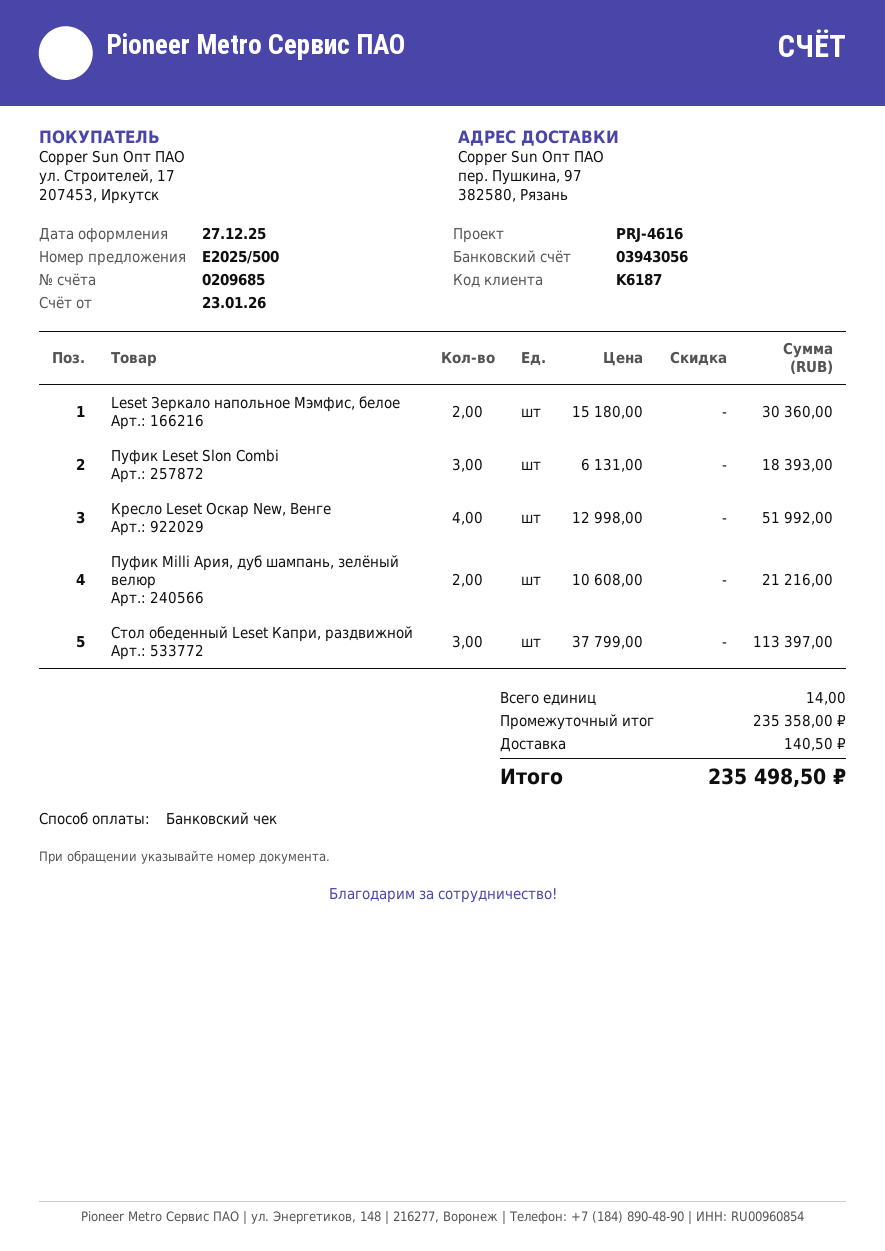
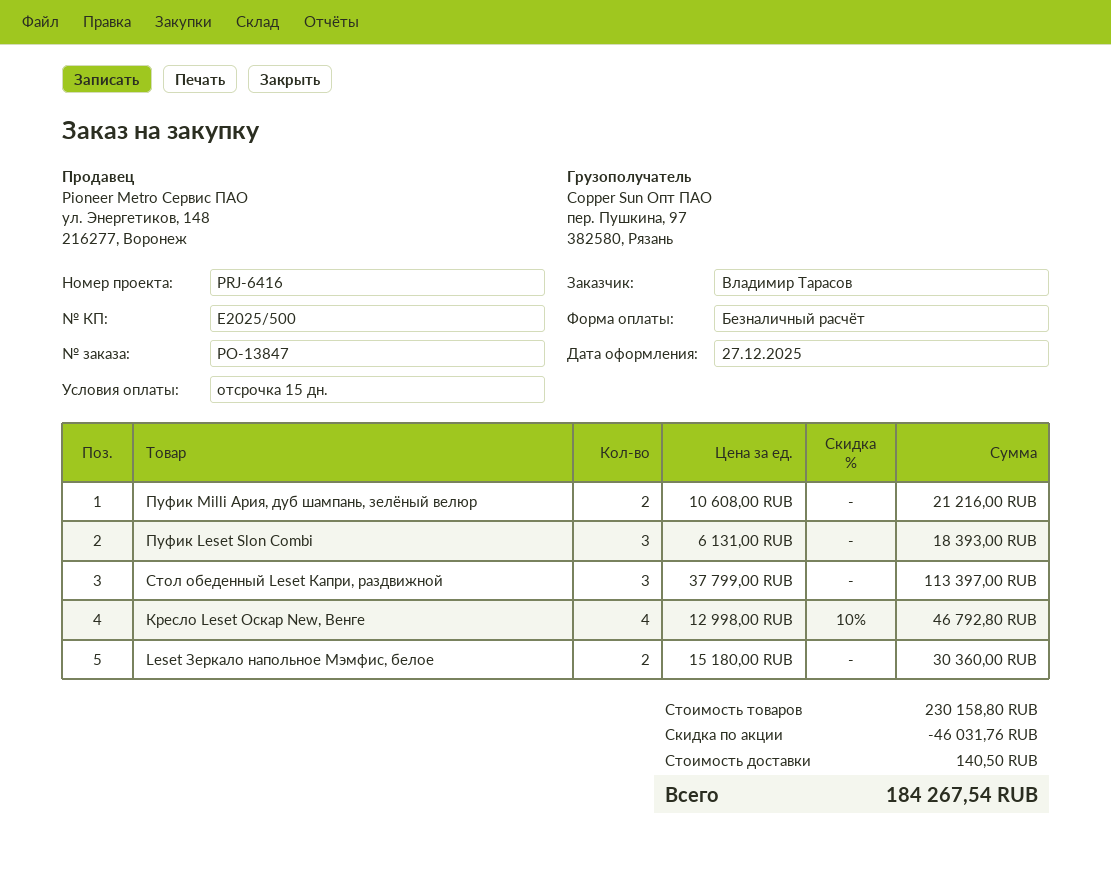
reference: PRJ-4616 -> PRJ-6416
payment method: cheque -> bank transfer
Кресло Leset Оскар New, Венге: 4 x 12998.00 = 51992.00 -> 4 x 12998.00 - 10% = 46792.80
subtotal: 235358.00 -> 230158.80
discount: none -> 46031.76
total: 235498.50 -> 184267.54

